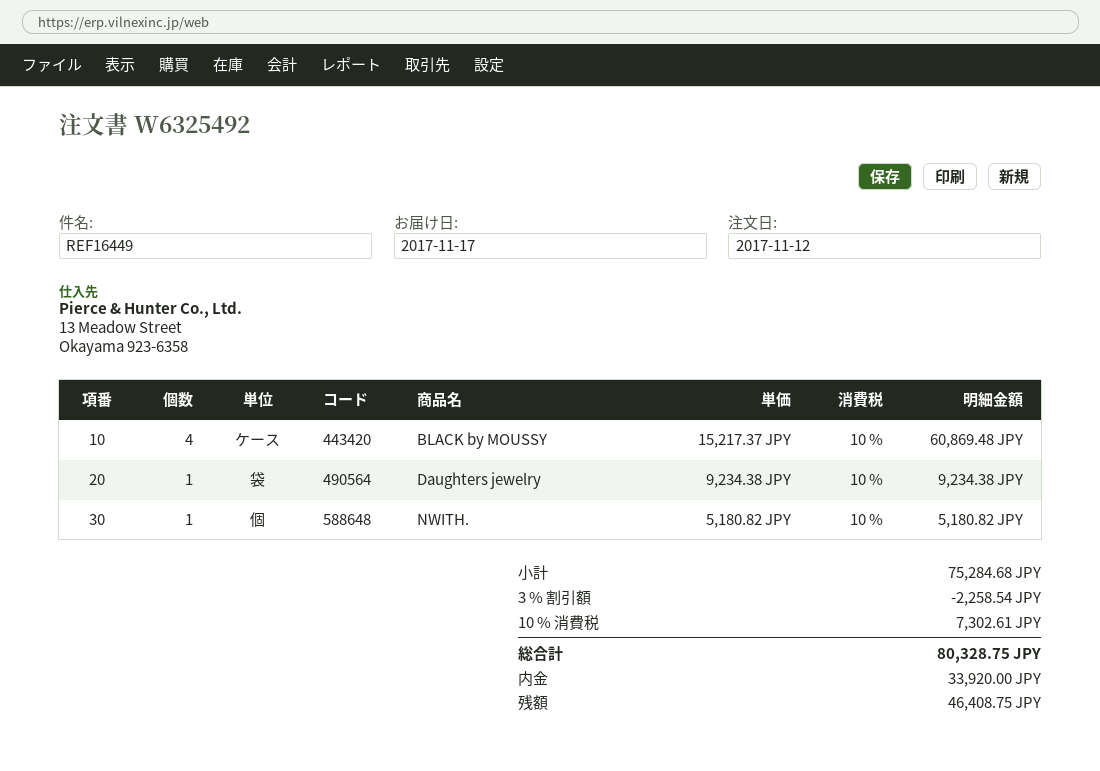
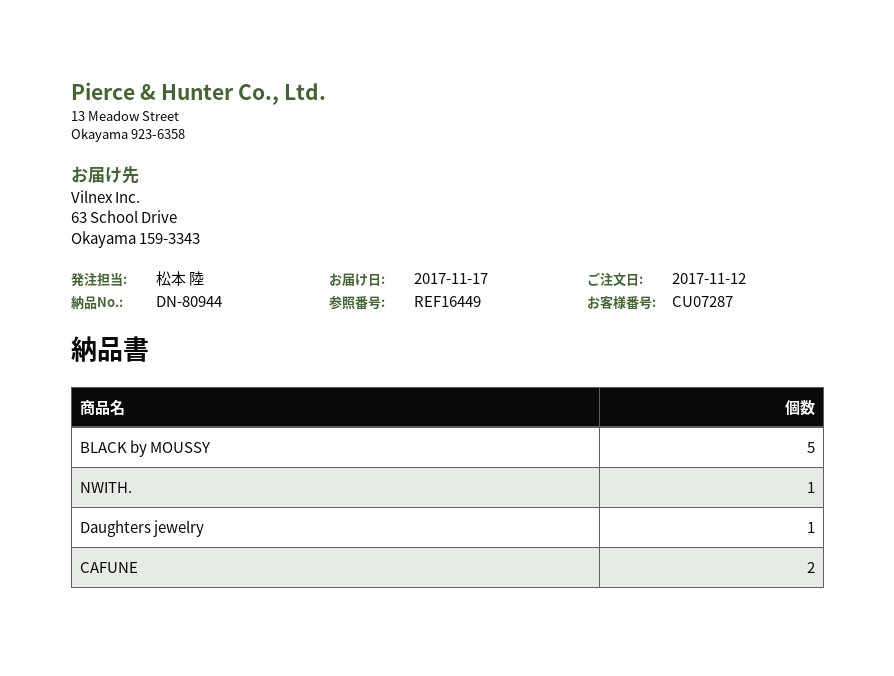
BLACK by MOUSSY: 4 -> 5
CAFUNE: none -> 2

